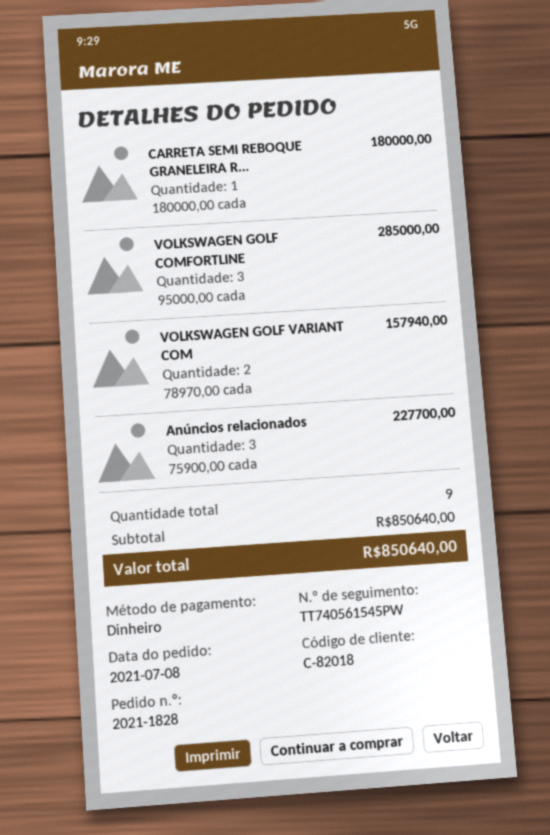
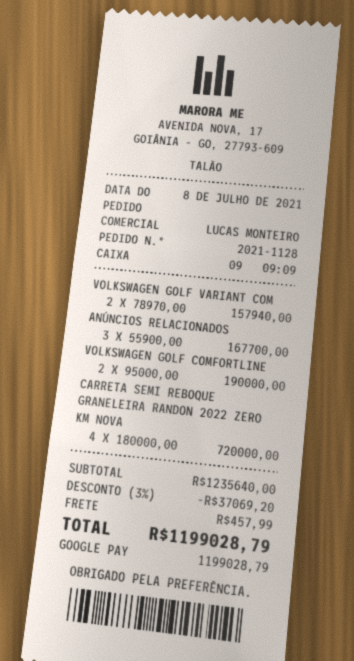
order number: 2021-1828 -> 2021-1128
payment method: cash -> Google Pay
CARRETA SEMI REBOQUE GRANELEIRA R...: 1 x 180000.00 = 180000.00 -> 4 x 180000.00 = 720000.00
VOLKSWAGEN GOLF COMFORTLINE: 3 x 95000.00 = 285000.00 -> 2 x 95000.00 = 190000.00
Anúncios relacionados: 3 x 75900.00 = 227700.00 -> 3 x 55900.00 = 167700.00
subtotal: 850640.00 -> 1235640.00
discount: none -> 3% = 37069.20
shipping: none -> 457.99
total: 850640.00 -> 1199028.79

